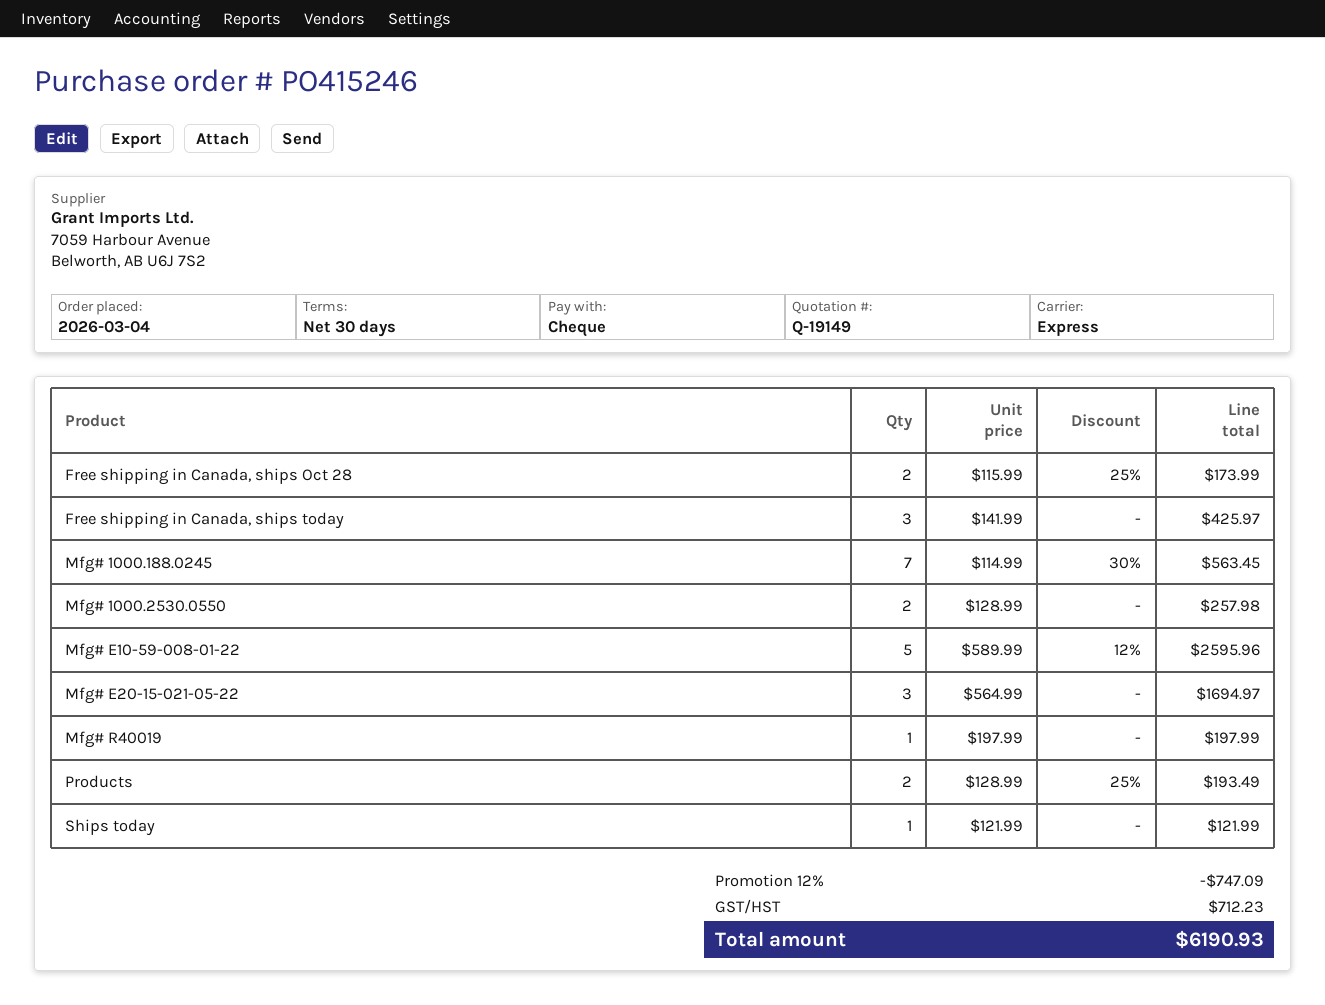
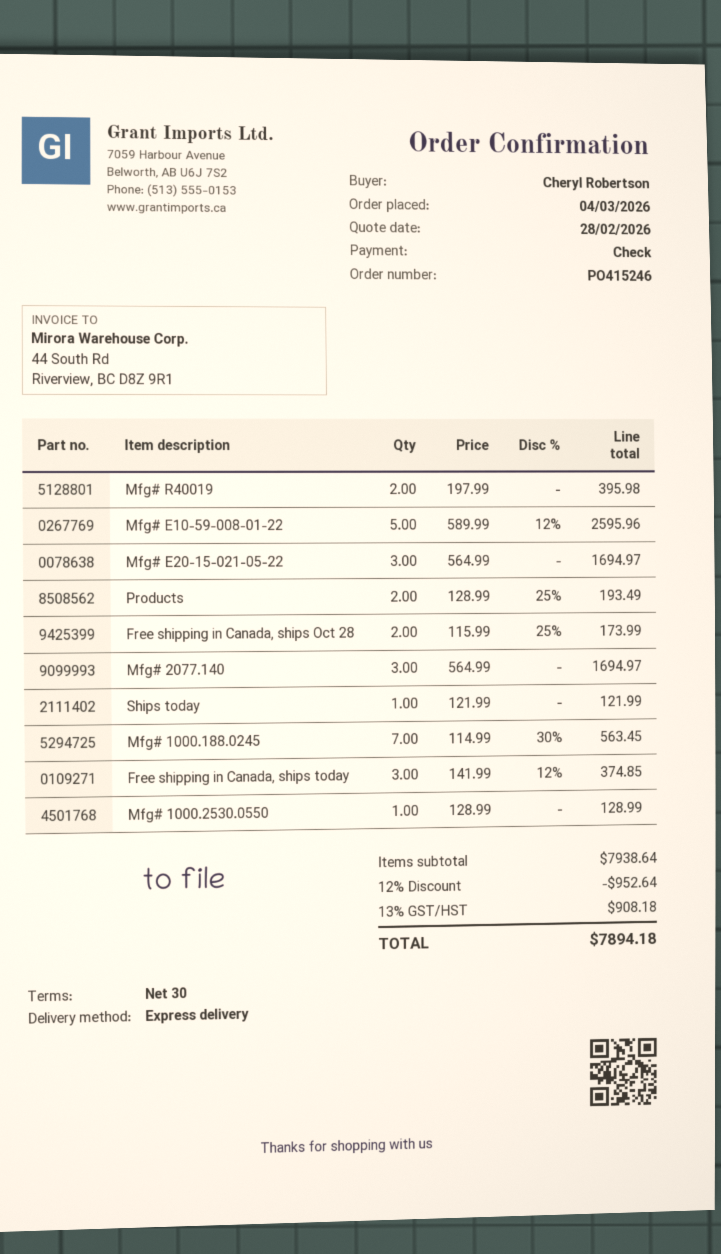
Free shipping in Canada, ships today: 3 x 141.99 = 425.97 -> 3 x 141.99 - 12% = 374.85
Mfg# 1000.2530.0550: 2 x 128.99 = 257.98 -> 1 x 128.99 = 128.99
Mfg# R40019: 1 x 197.99 = 197.99 -> 2 x 197.99 = 395.98
Mfg# 2077.140: none -> 3 x 564.99 = 1694.97
discount: 12% = 747.09 -> 12% = 952.64
tax: 712.23 -> 908.18
total: 6190.93 -> 7894.18

